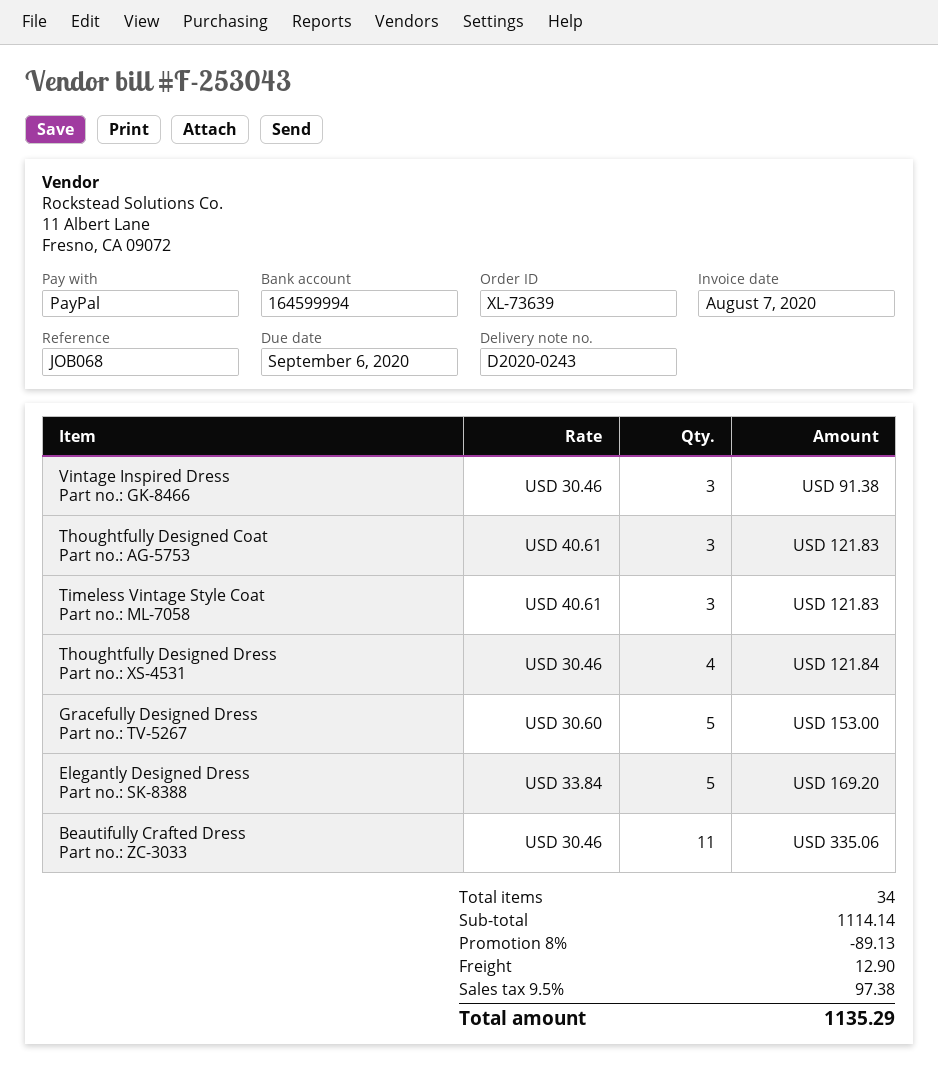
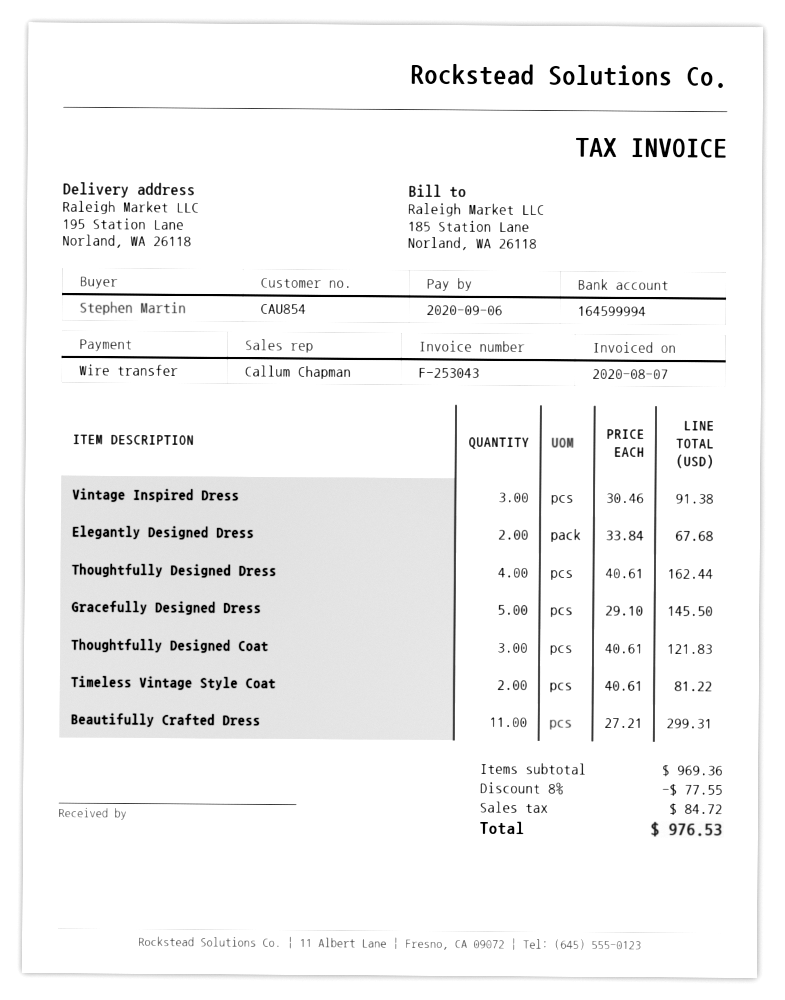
payment method: PayPal -> bank transfer
Timeless Vintage Style Coat: 3 x 40.61 = 121.83 -> 2 x 40.61 = 81.22
Thoughtfully Designed Dress: 4 x 30.46 = 121.84 -> 4 x 40.61 = 162.44
Gracefully Designed Dress: 5 x 30.60 = 153.00 -> 5 x 29.10 = 145.50
Elegantly Designed Dress: 5 x 33.84 = 169.20 -> 2 x 33.84 = 67.68
Beautifully Crafted Dress: 11 x 30.46 = 335.06 -> 11 x 27.21 = 299.31
subtotal: 1114.14 -> 969.36
discount: 8% = 89.13 -> 8% = 77.55
shipping: 12.90 -> none
tax: 97.38 -> 84.72
total: 1135.29 -> 976.53

